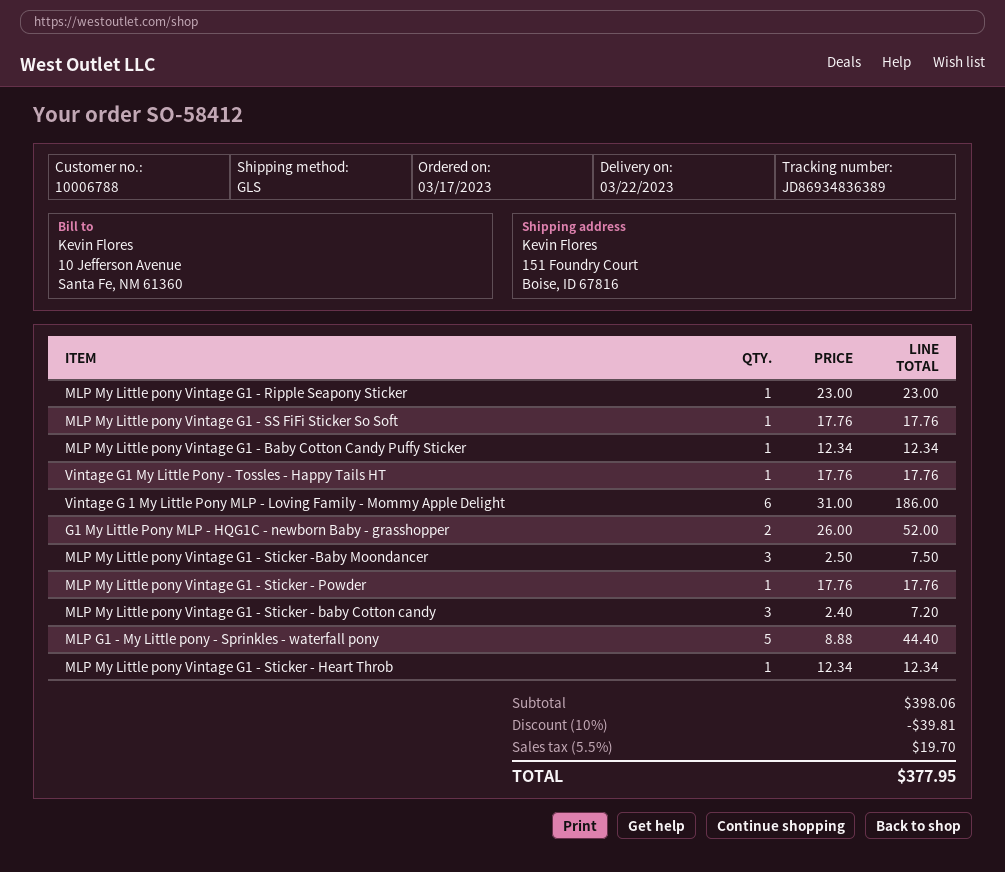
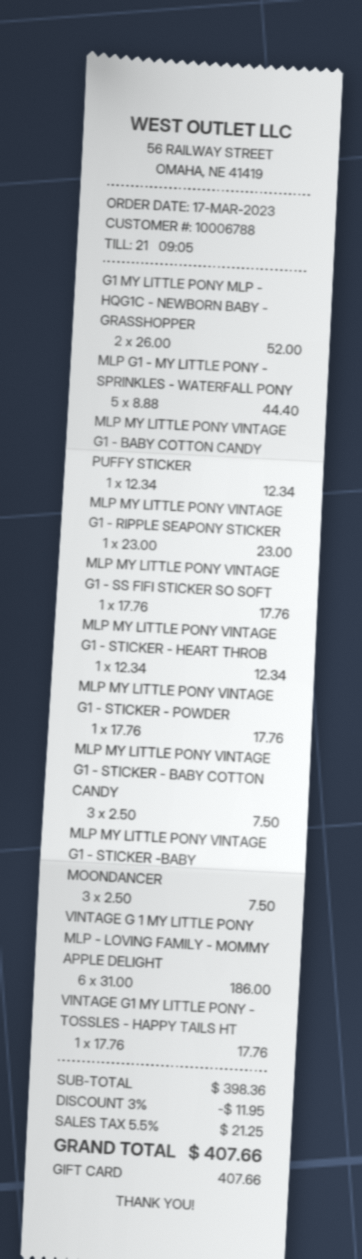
MLP My Little pony Vintage G1 - Sticker - baby Cotton candy: 3 x 2.40 = 7.20 -> 3 x 2.50 = 7.50
subtotal: 398.06 -> 398.36
discount: 10% = 39.81 -> 3% = 11.95
tax: 5.5% = 19.70 -> 5.5% = 21.25
total: 377.95 -> 407.66

